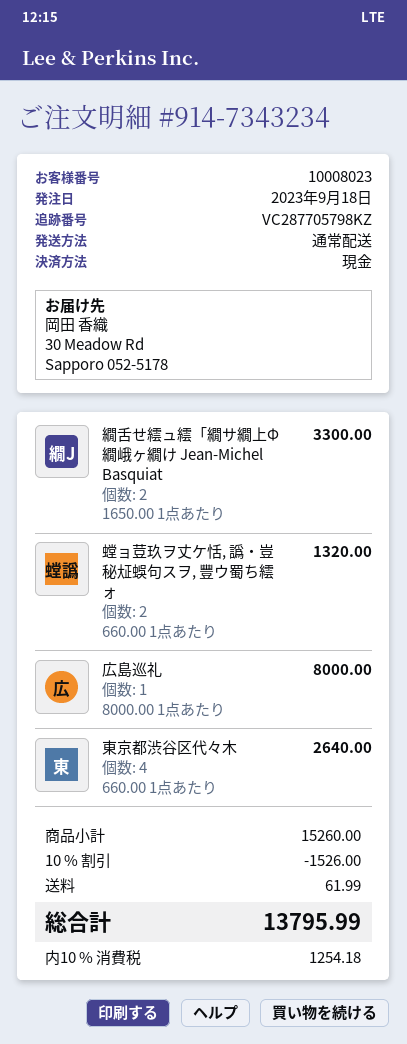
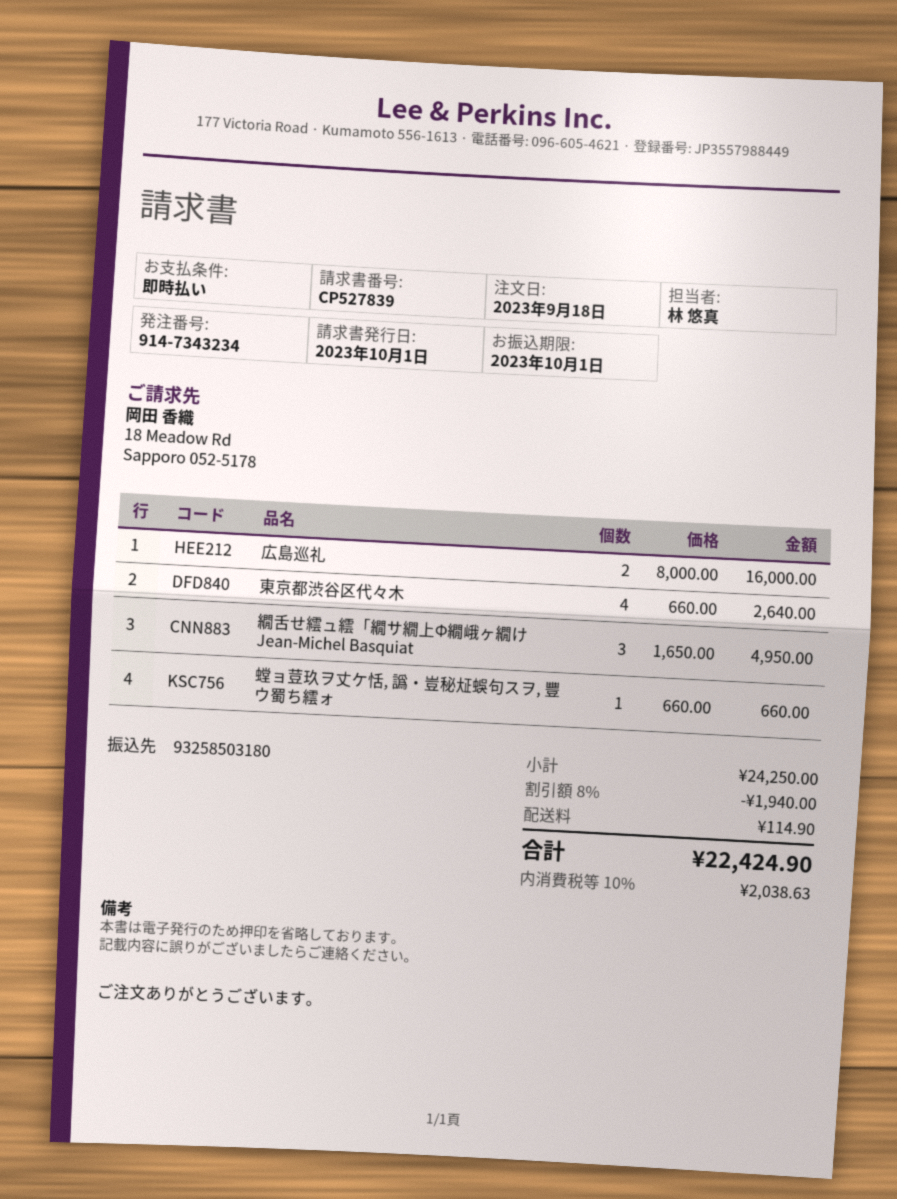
繝舌せ繧ュ繧「繝サ繝上Φ繝峨ヶ繝け Jean-Michel Basquiat: 2 x 1650.00 = 3300.00 -> 3 x 1650.00 = 4950.00
螳ョ荳玖ヲ丈ケ恬, 譌・豈秘㍽蜈句スヲ, 豐ウ蜀ち繧ォ: 2 x 660.00 = 1320.00 -> 1 x 660.00 = 660.00
広島巡礼: 1 x 8000.00 = 8000.00 -> 2 x 8000.00 = 16000.00
subtotal: 15260.00 -> 24250.00
discount: 10% = 1526.00 -> 8% = 1940.00
shipping: 61.99 -> 114.90
tax: 10% = 1254.18 -> 10% = 2038.63
total: 13795.99 -> 22424.90

